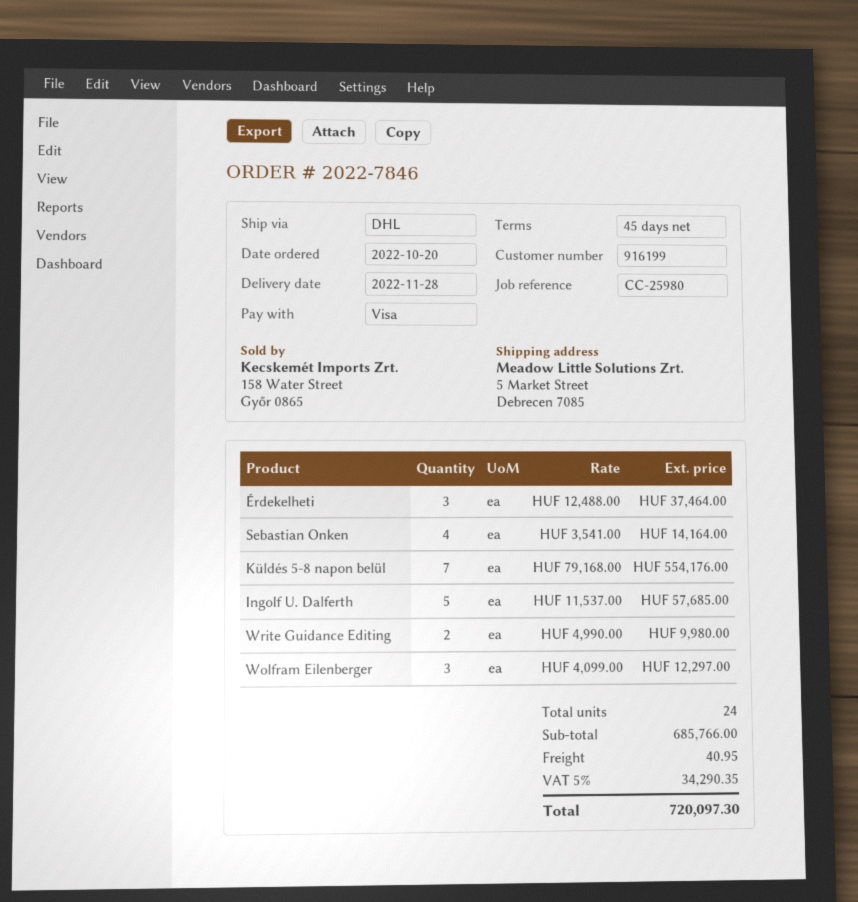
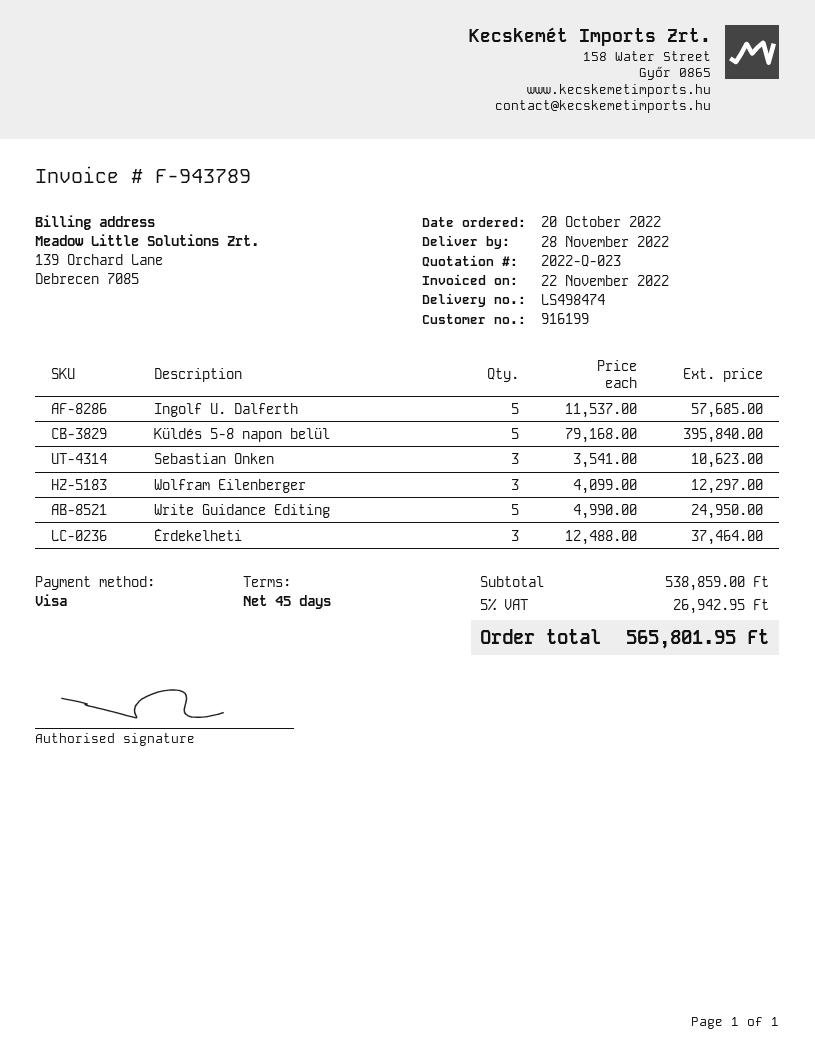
Sebastian Onken: 4 x 3541.00 = 14164.00 -> 3 x 3541.00 = 10623.00
Küldés 5-8 napon belül: 7 x 79168.00 = 554176.00 -> 5 x 79168.00 = 395840.00
Write Guidance Editing: 2 x 4990.00 = 9980.00 -> 5 x 4990.00 = 24950.00
subtotal: 685766.00 -> 538859.00
shipping: 40.95 -> none
tax: 5% = 34290.35 -> 5% = 26942.95
total: 720097.30 -> 565801.95

